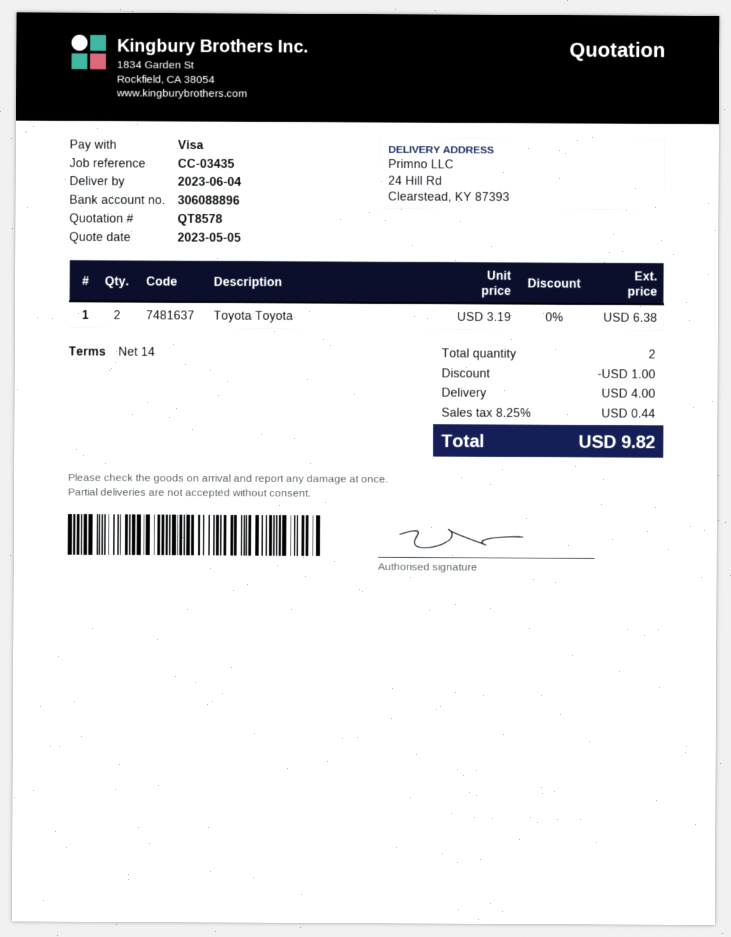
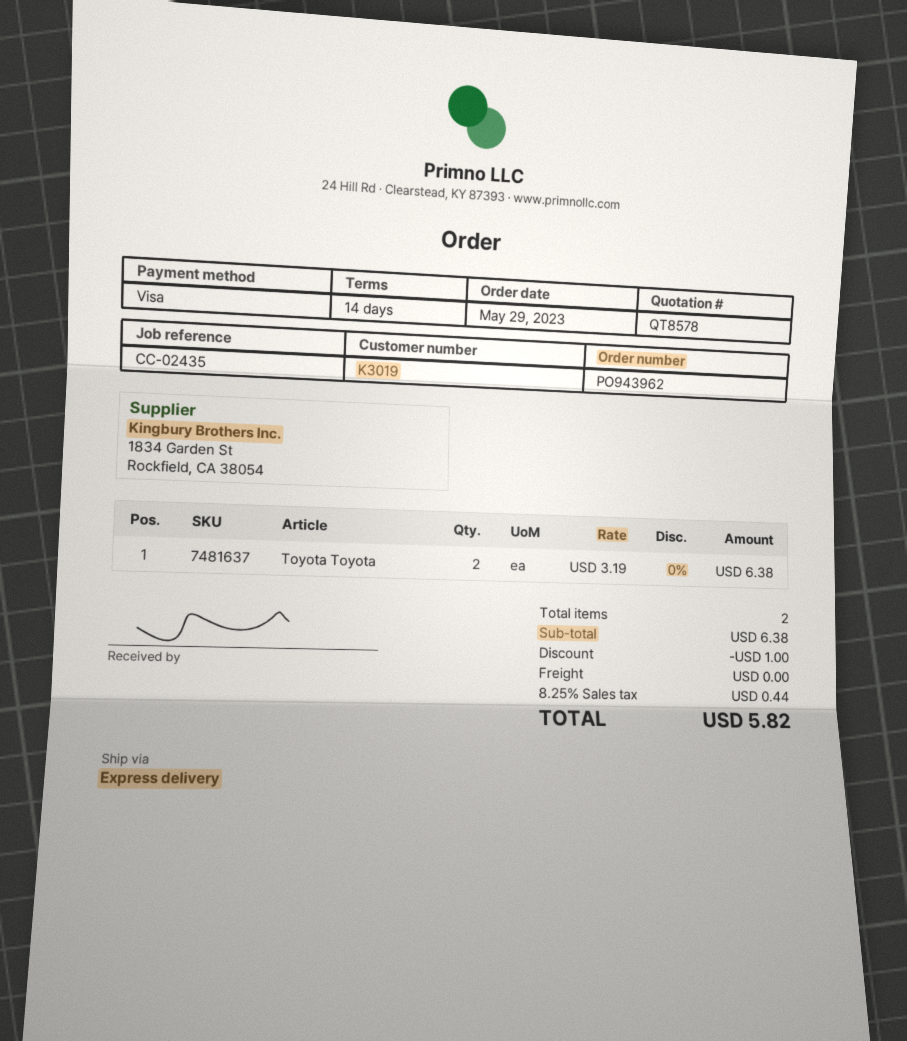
reference: CC-03435 -> CC-02435
shipping: 4.00 -> 0.00
total: 9.82 -> 5.82

